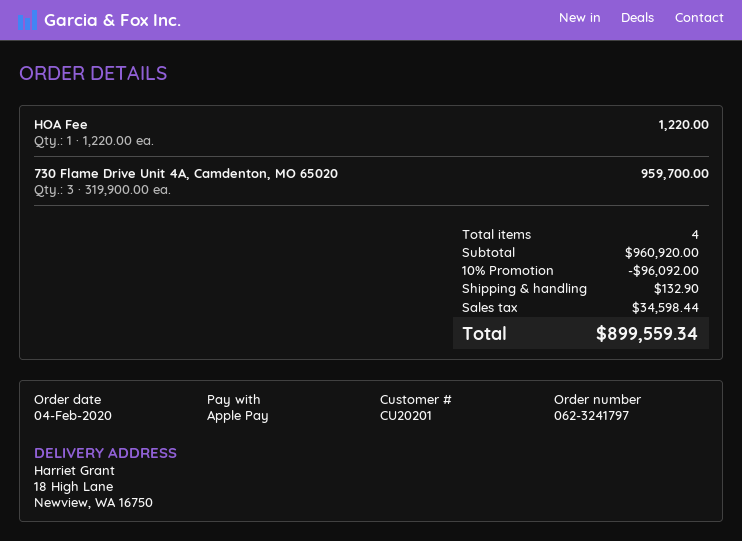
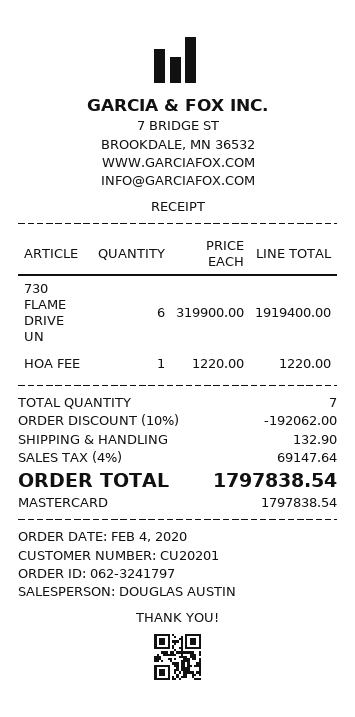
payment method: Apple Pay -> Mastercard
730 Flame Drive Unit 4A, Camdenton, MO 65020: 3 x 319900.00 = 959700.00 -> 6 x 319900.00 = 1919400.00
total quantity: 4 -> 7
discount: 10% = 96092.00 -> 10% = 192062.00
tax: 34598.44 -> 69147.64
total: 899559.34 -> 1797838.54

